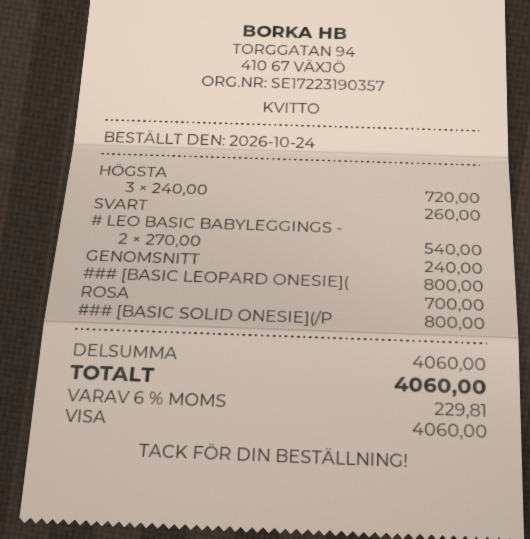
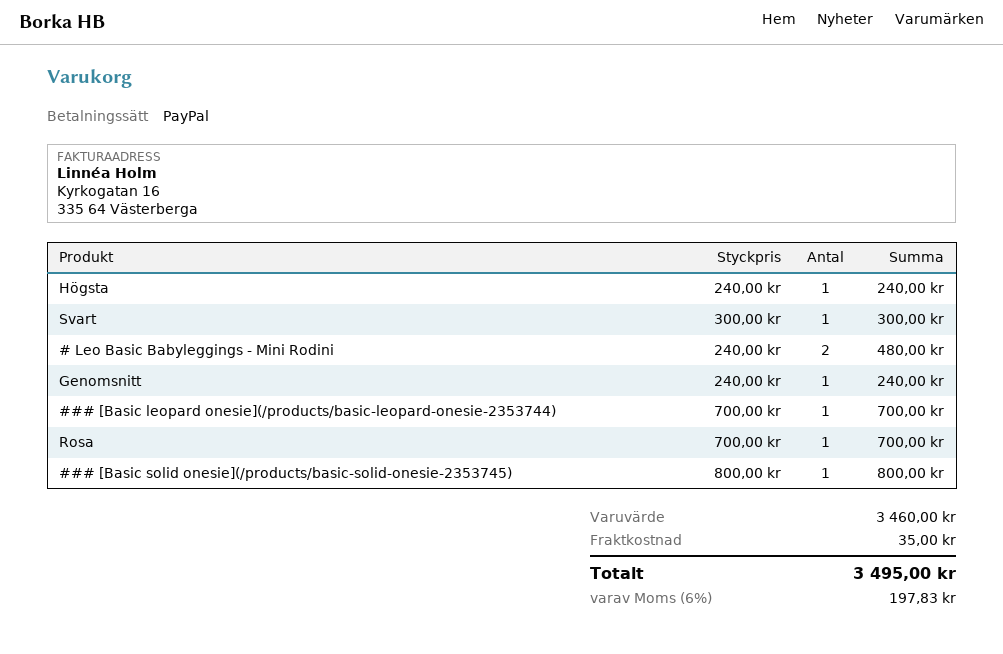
payment method: Visa -> PayPal
HÖGSTA: 3 x 240.00 = 720.00 -> 1 x 240.00 = 240.00
SVART: 1 x 260.00 = 260.00 -> 1 x 300.00 = 300.00
# LEO BASIC BABYLEGGINGS -: 2 x 270.00 = 540.00 -> 2 x 240.00 = 480.00
### [BASIC LEOPARD ONESIE](: 1 x 800.00 = 800.00 -> 1 x 700.00 = 700.00
subtotal: 4060.00 -> 3460.00
shipping: none -> 35.00
tax: 6% = 229.81 -> 6% = 197.83
total: 4060.00 -> 3495.00

